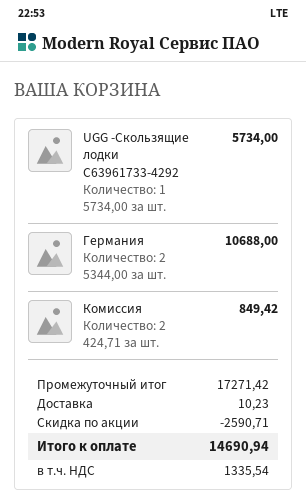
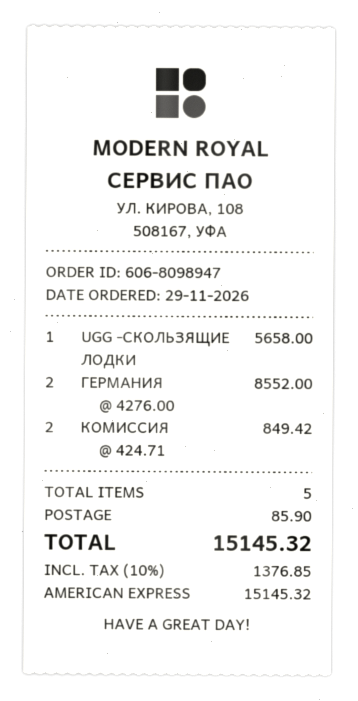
UGG -Скользящие лодки C63961733-4292: 1 x 5734.00 = 5734.00 -> 1 x 5658.00 = 5658.00
Германия: 2 x 5344.00 = 10688.00 -> 2 x 4276.00 = 8552.00
discount: 2590.71 -> none
shipping: 10.23 -> 85.90
tax: 1335.54 -> 1376.85
total: 14690.94 -> 15145.32

